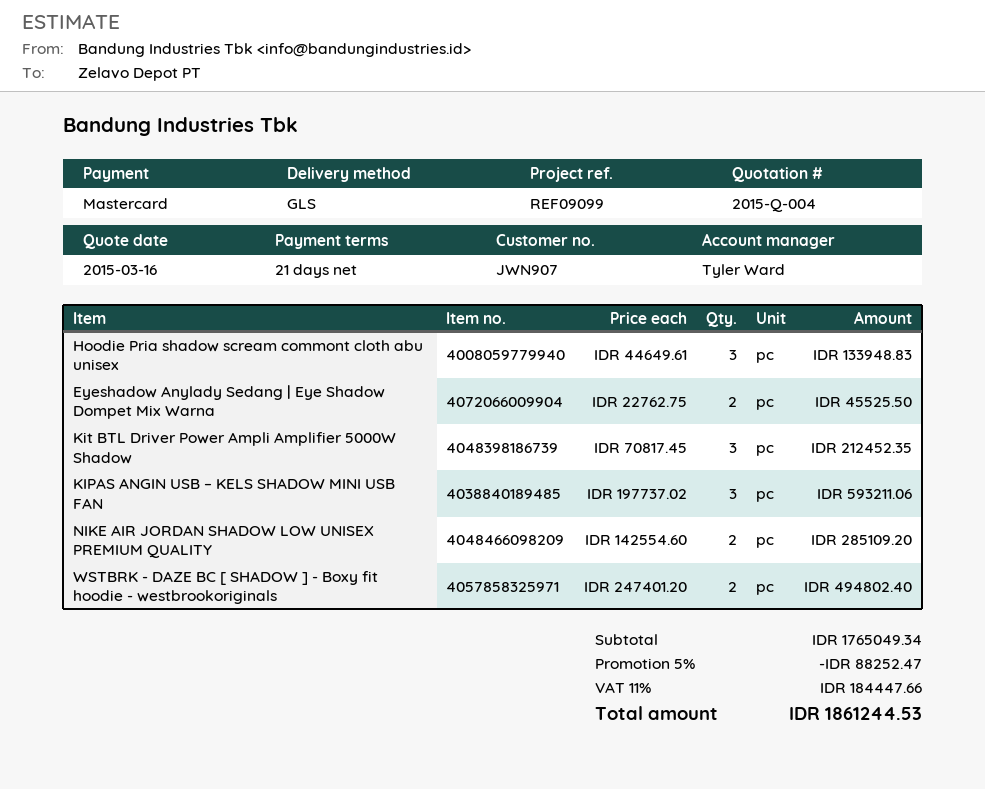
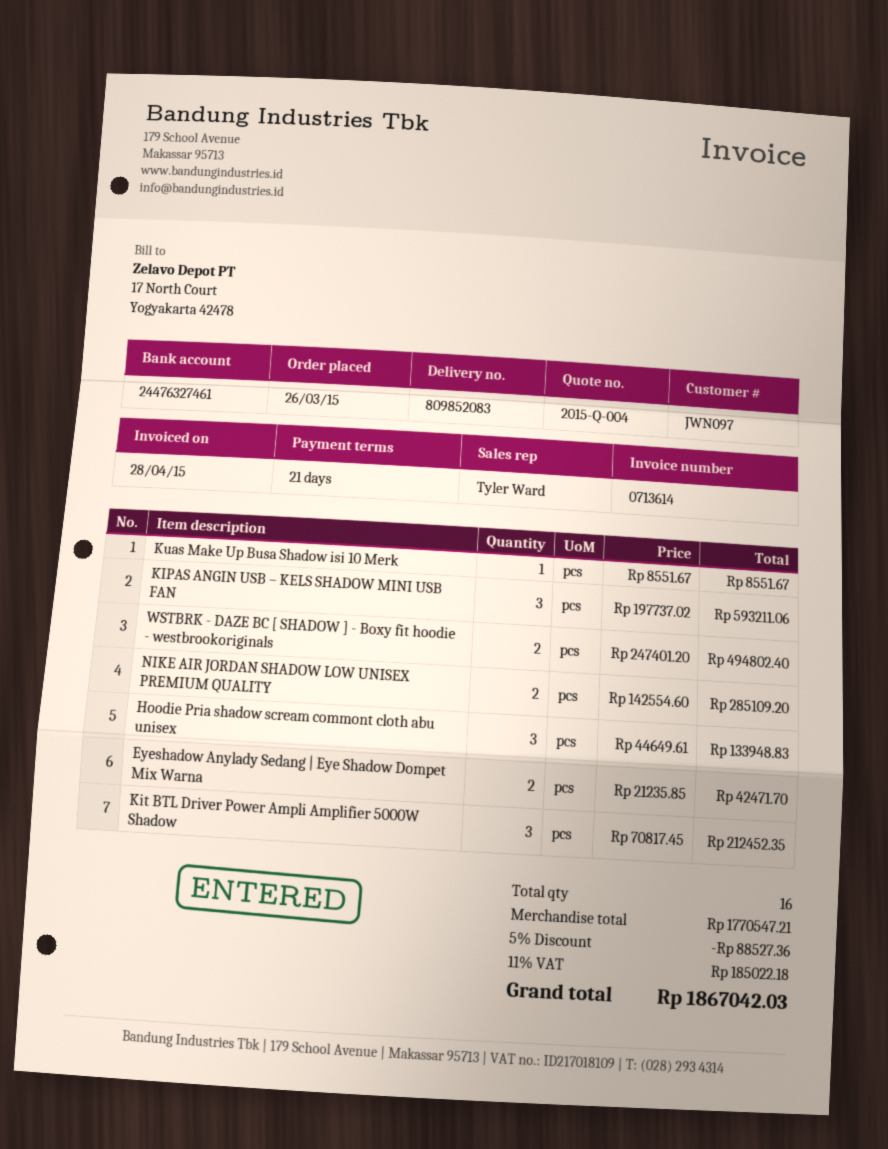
customer number: JWN907 -> JWN097
Eyeshadow Anylady Sedang | Eye Shadow Dompet Mix Warna: 2 x 22762.75 = 45525.50 -> 2 x 21235.85 = 42471.70
Kuas Make Up Busa Shadow isi 10 Merk: none -> 1 x 8551.67 = 8551.67
subtotal: 1765049.34 -> 1770547.21
discount: 5% = 88252.47 -> 5% = 88527.36
tax: 11% = 184447.66 -> 11% = 185022.18
total: 1861244.53 -> 1867042.03

